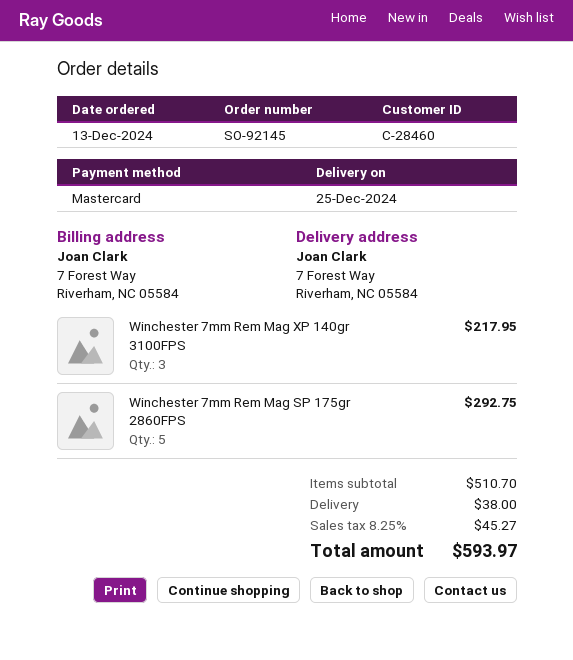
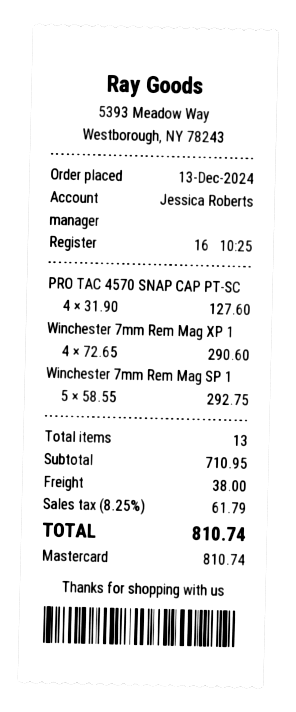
Winchester 7mm Rem Mag XP 140gr 3100FPS: 3 for 217.95 -> 4 for 290.60
PRO TAC 4570 SNAP CAP PT-SC: none -> 4 for 127.60
subtotal: 510.70 -> 710.95
tax: 8.25% = 45.27 -> 8.25% = 61.79
total: 593.97 -> 810.74

